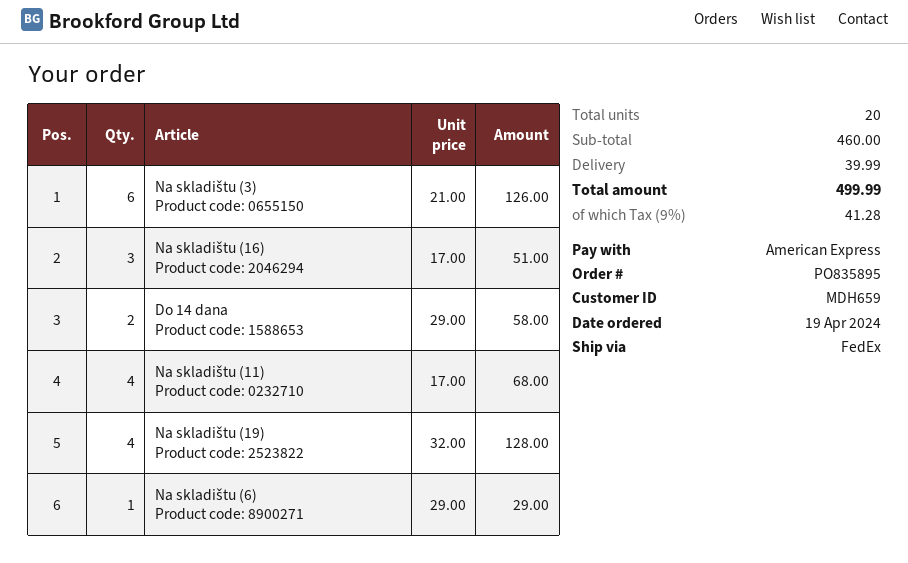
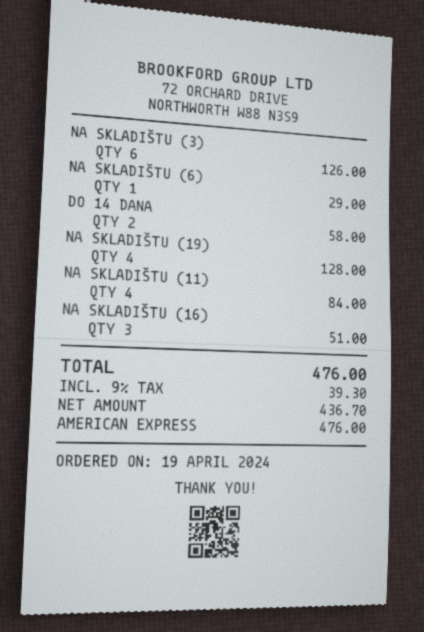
Na skladištu (11): 4 for 68.00 -> 4 for 84.00
shipping: 39.99 -> none
tax: 9% = 41.28 -> 9% = 39.30
total: 499.99 -> 476.00

